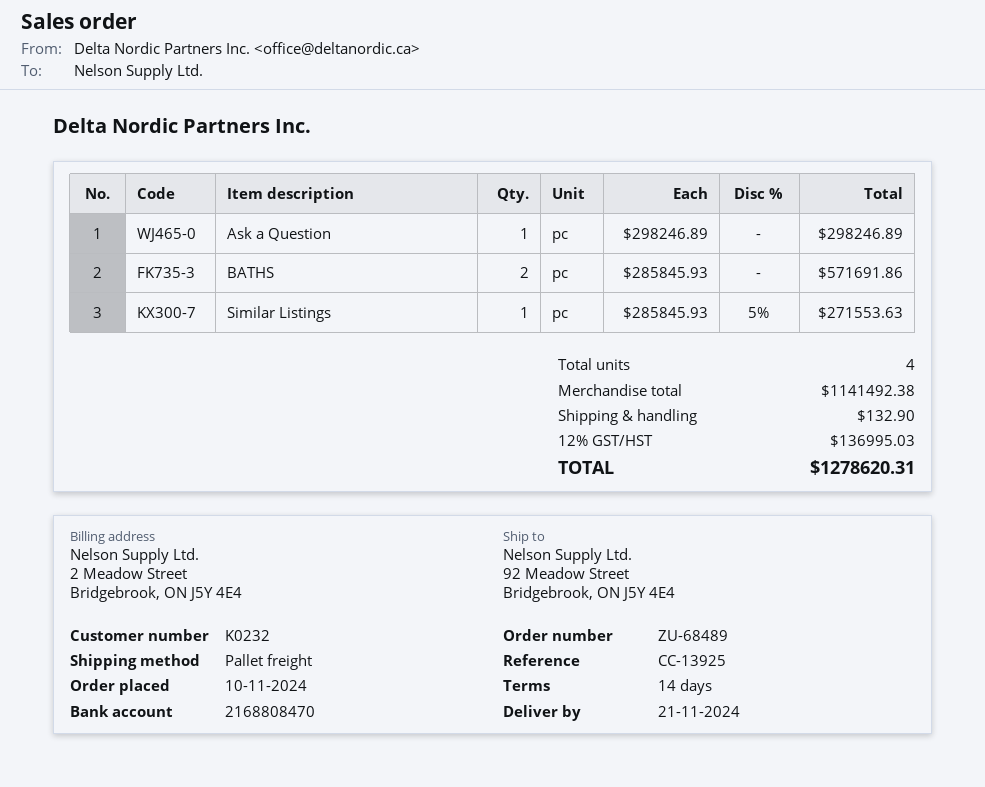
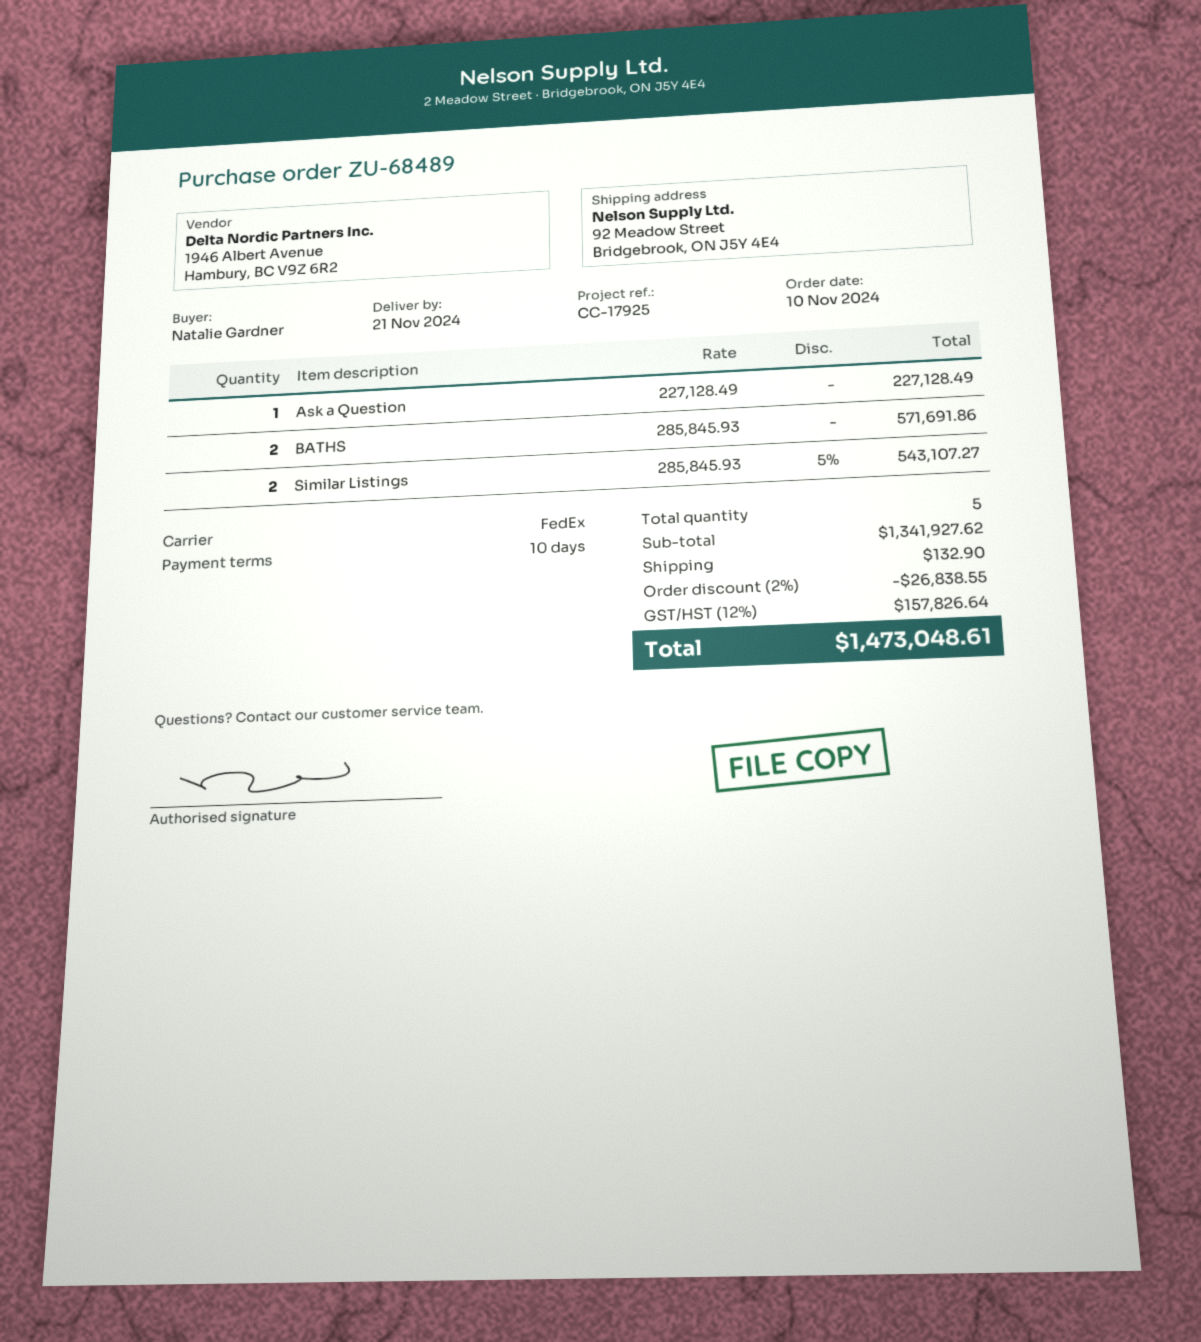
payment terms: 14 days -> 10 days
reference: CC-13925 -> CC-17925
shipping method: pallet freight -> FedEx
Ask a Question: 1 x 298246.89 = 298246.89 -> 1 x 227128.49 = 227128.49
Similar Listings: 1 x 285845.93 - 5% = 271553.63 -> 2 x 285845.93 - 5% = 543107.27
total quantity: 4 -> 5
subtotal: 1141492.38 -> 1341927.62
discount: none -> 2% = 26838.55
tax: 12% = 136995.03 -> 12% = 157826.64
total: 1278620.31 -> 1473048.61

